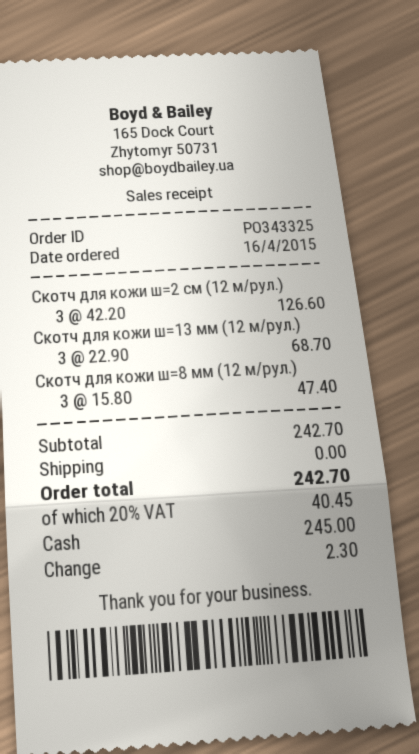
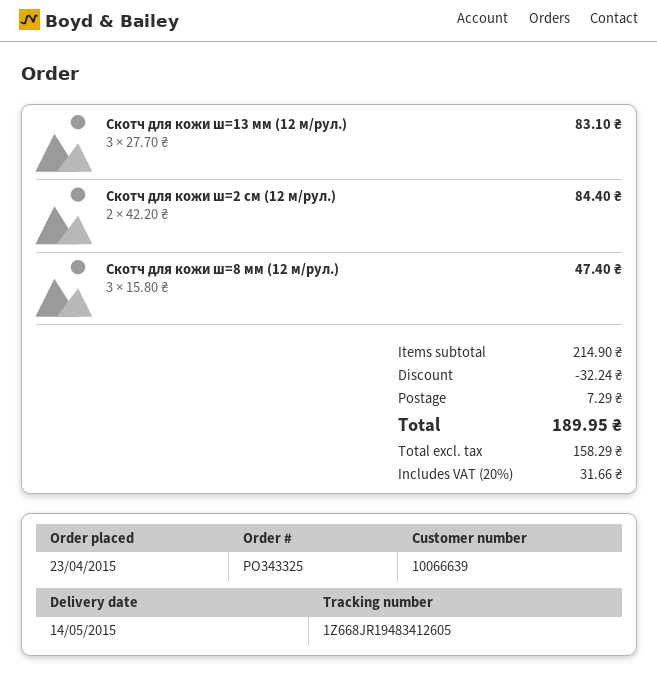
order date: 2015-04-16 -> 2015-04-23
Скотч для кожи ш=2 см (12 м/рул.): 3 x 42.20 = 126.60 -> 2 x 42.20 = 84.40
Скотч для кожи ш=13 мм (12 м/рул.): 3 x 22.90 = 68.70 -> 3 x 27.70 = 83.10
subtotal: 242.70 -> 214.90
discount: none -> 32.24
shipping: 0.00 -> 7.29
tax: 20% = 40.45 -> 20% = 31.66
total: 242.70 -> 189.95

